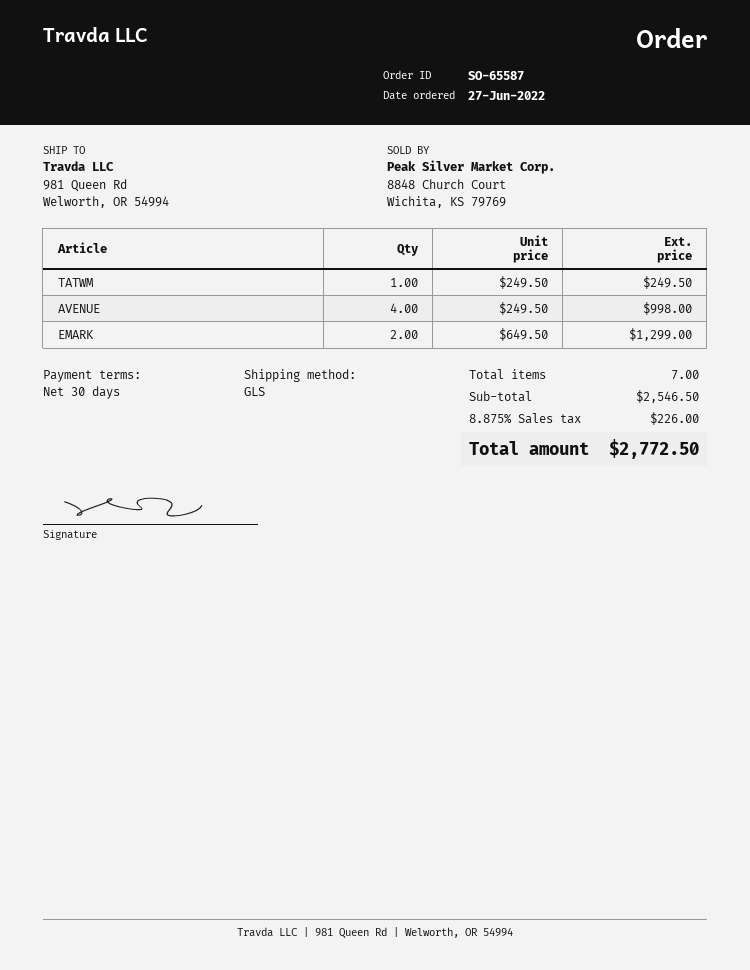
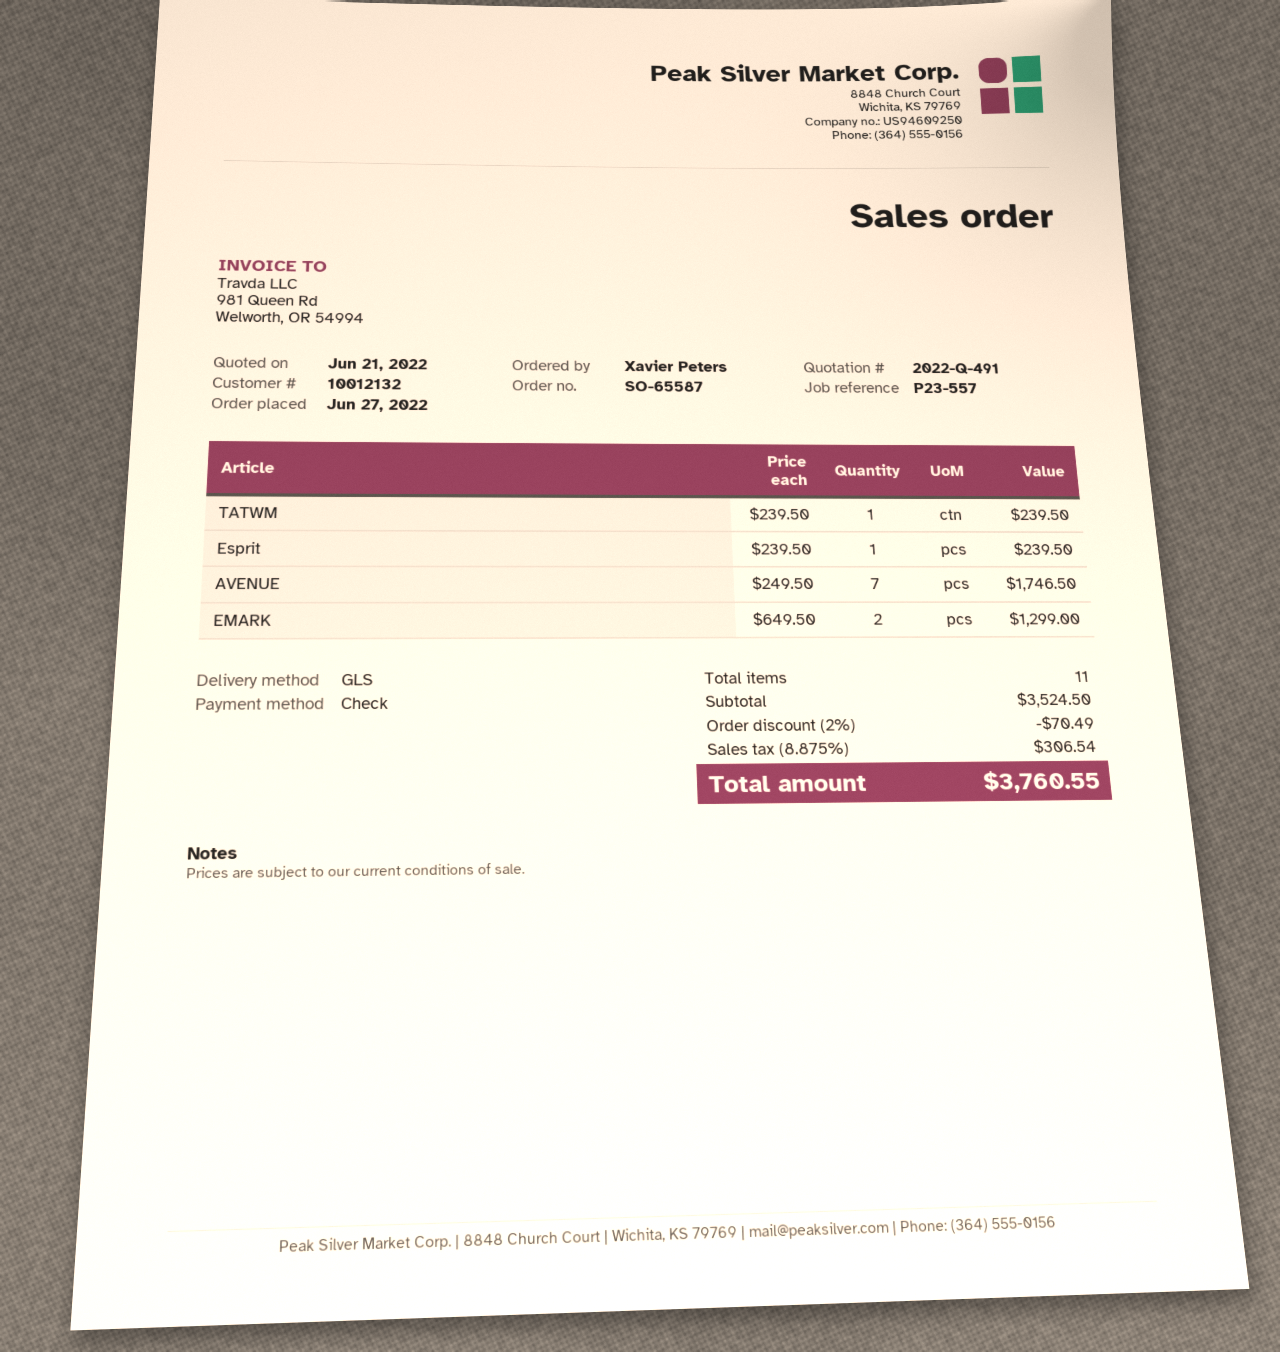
TATWM: 1 x 249.50 = 249.50 -> 1 x 239.50 = 239.50
AVENUE: 4 x 249.50 = 998.00 -> 7 x 249.50 = 1746.50
Esprit: none -> 1 x 239.50 = 239.50
total quantity: 7 -> 11
subtotal: 2546.50 -> 3524.50
discount: none -> 2% = 70.49
tax: 8.875% = 226.00 -> 8.875% = 306.54
total: 2772.50 -> 3760.55

